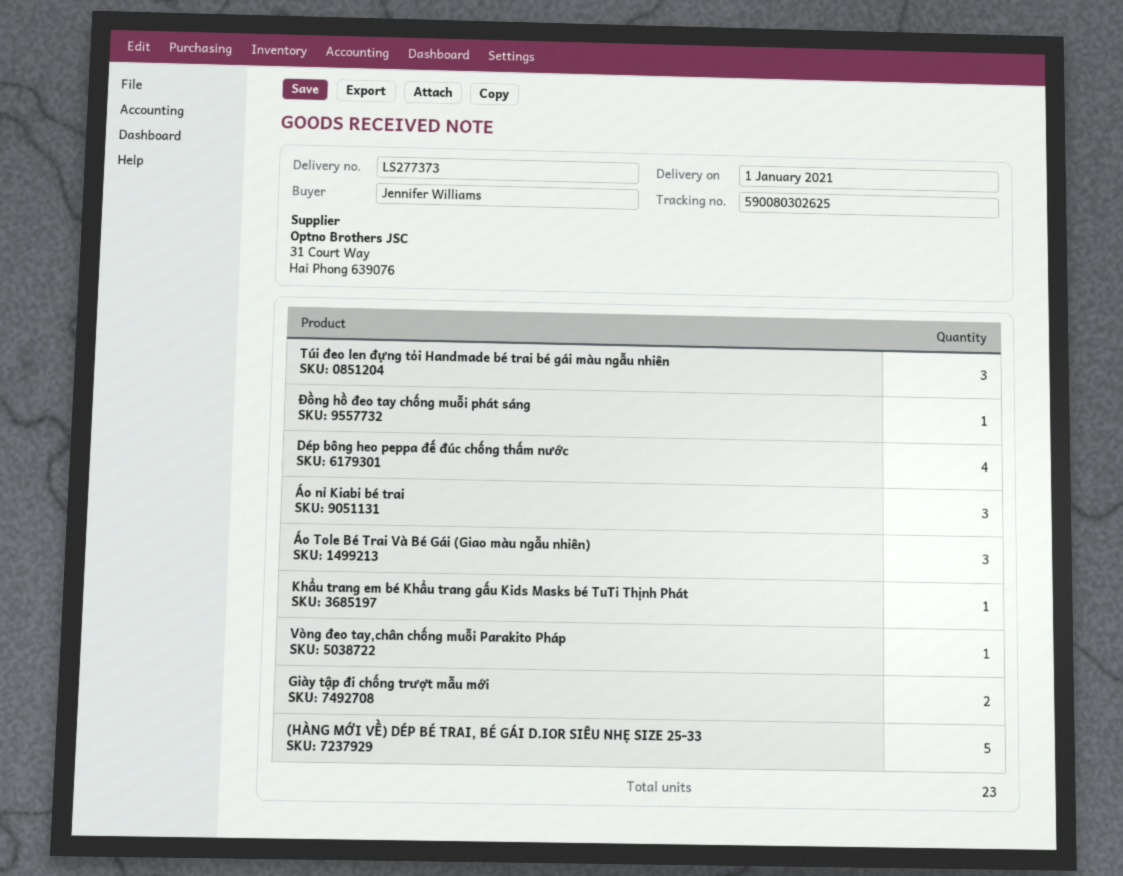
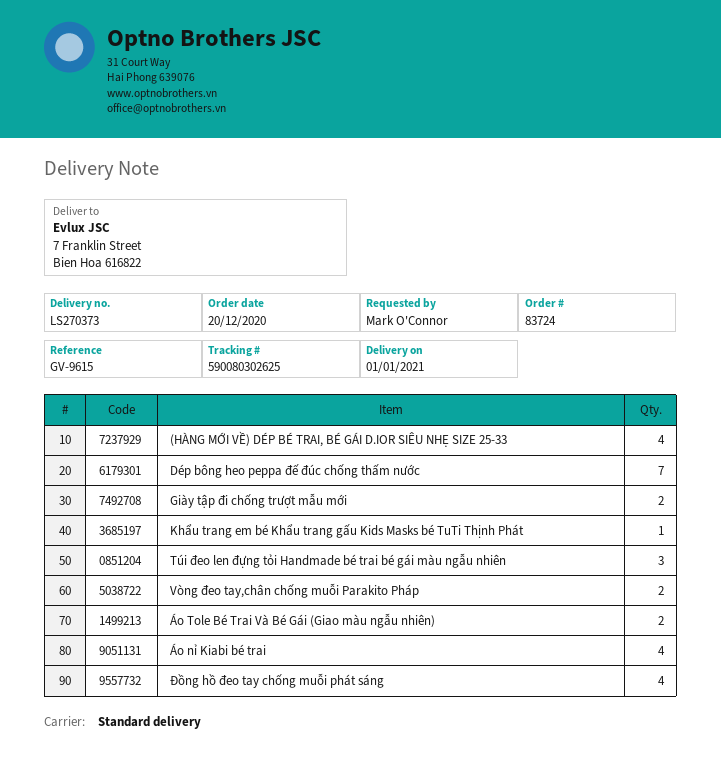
delivery note number: LS277373 -> LS270373
ordered by: Jennifer Williams -> Mark O'Connor
Đồng hồ đeo tay chống muỗi phát sáng: 1 -> 4
Dép bông heo peppa đế đúc chống thấm nước: 4 -> 7
Áo nỉ Kiabi bé trai: 3 -> 4
Áo Tole Bé Trai Và Bé Gái (Giao màu ngẫu nhiên): 3 -> 2
Vòng đeo tay,chân chống muỗi Parakito Pháp: 1 -> 2
(HÀNG MỚI VỀ) DÉP BÉ TRAI, BÉ GÁI D.IOR SIÊU NHẸ SIZE 25-33: 5 -> 4

